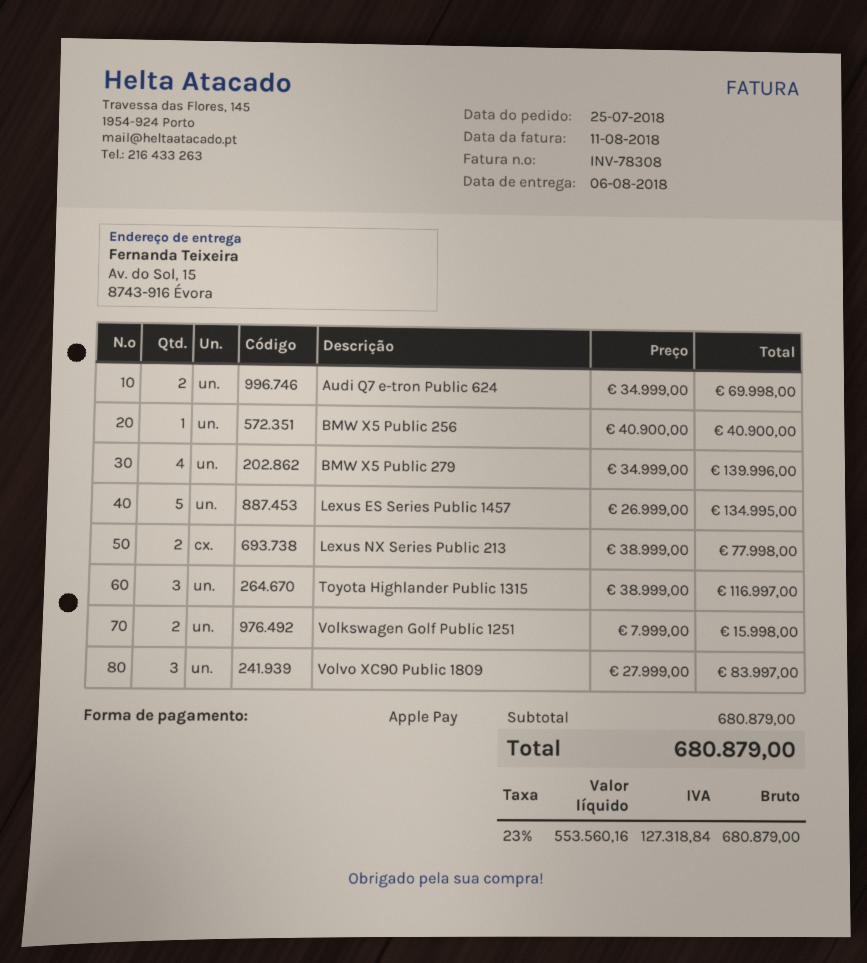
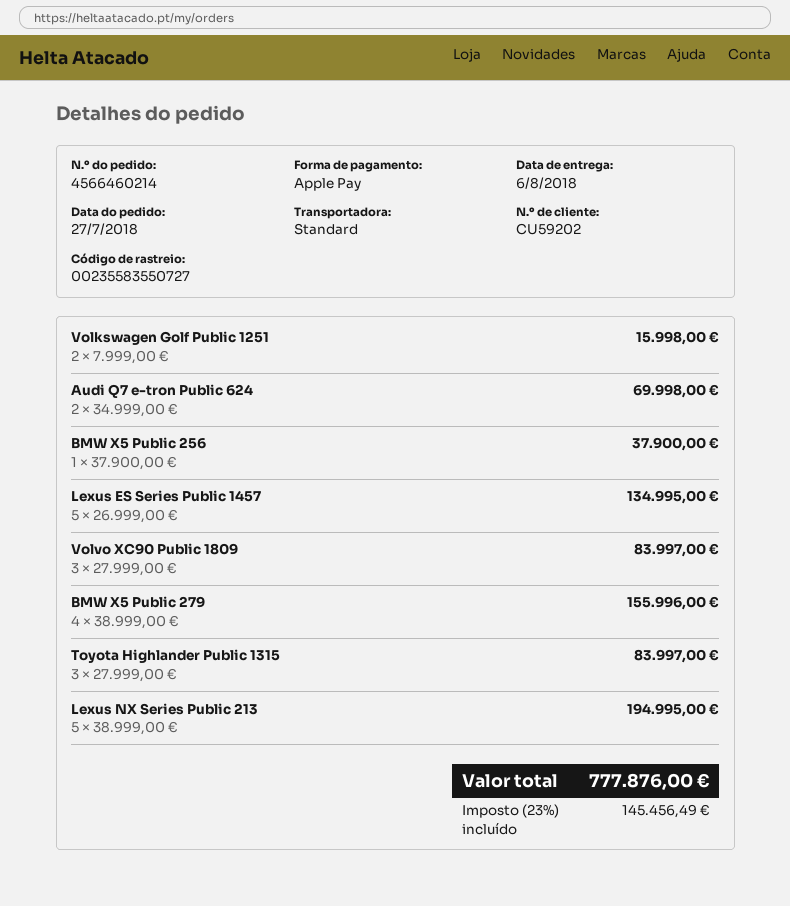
order date: 2018-07-25 -> 2018-07-27
BMW X5 Public 256: 1 x 40900.00 = 40900.00 -> 1 x 37900.00 = 37900.00
BMW X5 Public 279: 4 x 34999.00 = 139996.00 -> 4 x 38999.00 = 155996.00
Lexus NX Series Public 213: 2 x 38999.00 = 77998.00 -> 5 x 38999.00 = 194995.00
Toyota Highlander Public 1315: 3 x 38999.00 = 116997.00 -> 3 x 27999.00 = 83997.00
tax: 23% = 127318.84 -> 23% = 145456.49
total: 680879.00 -> 777876.00

